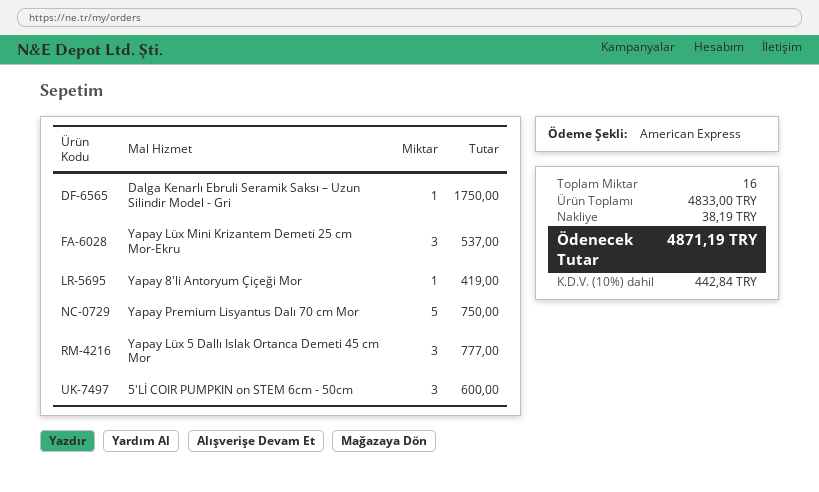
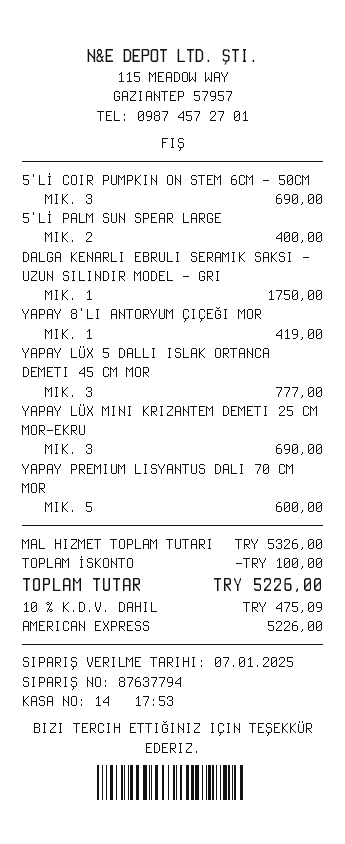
Yapay Lüx Mini Krizantem Demeti 25 cm Mor-Ekru: 3 for 537.00 -> 3 for 690.00
Yapay Premium Lisyantus Dalı 70 cm Mor: 5 for 750.00 -> 5 for 600.00
5'Lİ COIR PUMPKIN on STEM 6cm - 50cm: 3 for 600.00 -> 3 for 690.00
5'Lİ PALM SUN SPEAR LARGE: none -> 2 for 400.00
subtotal: 4833.00 -> 5326.00
discount: none -> 100.00
shipping: 38.19 -> none
tax: 10% = 442.84 -> 10% = 475.09
total: 4871.19 -> 5226.00

